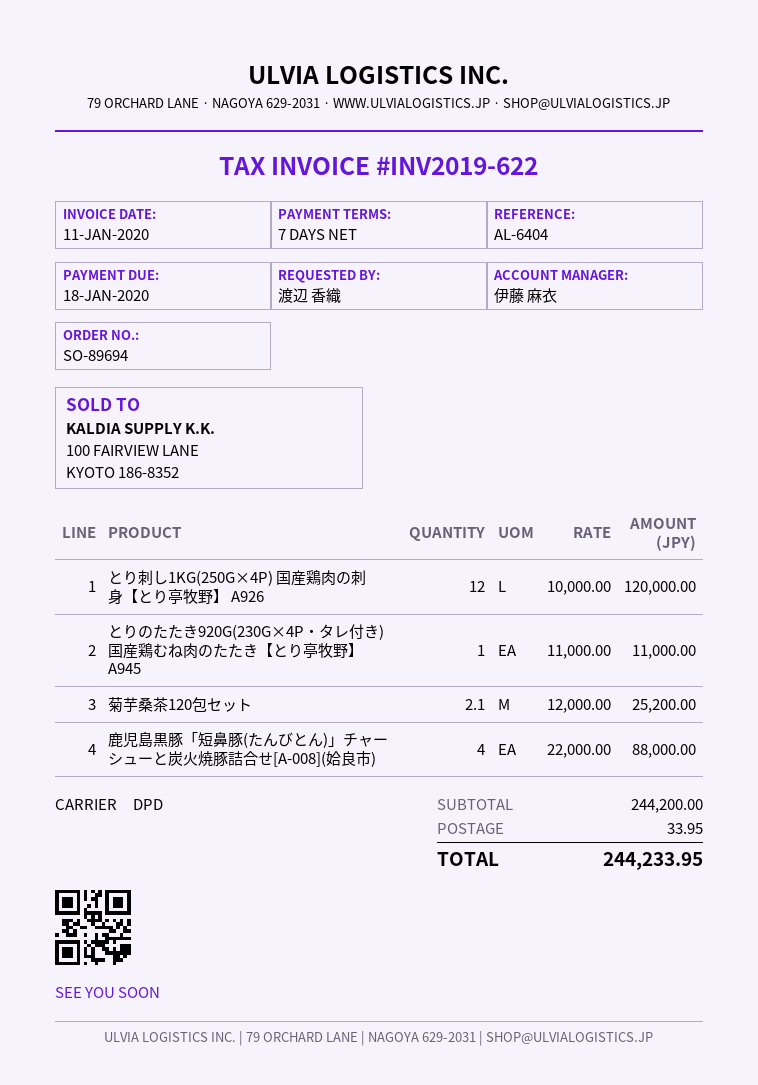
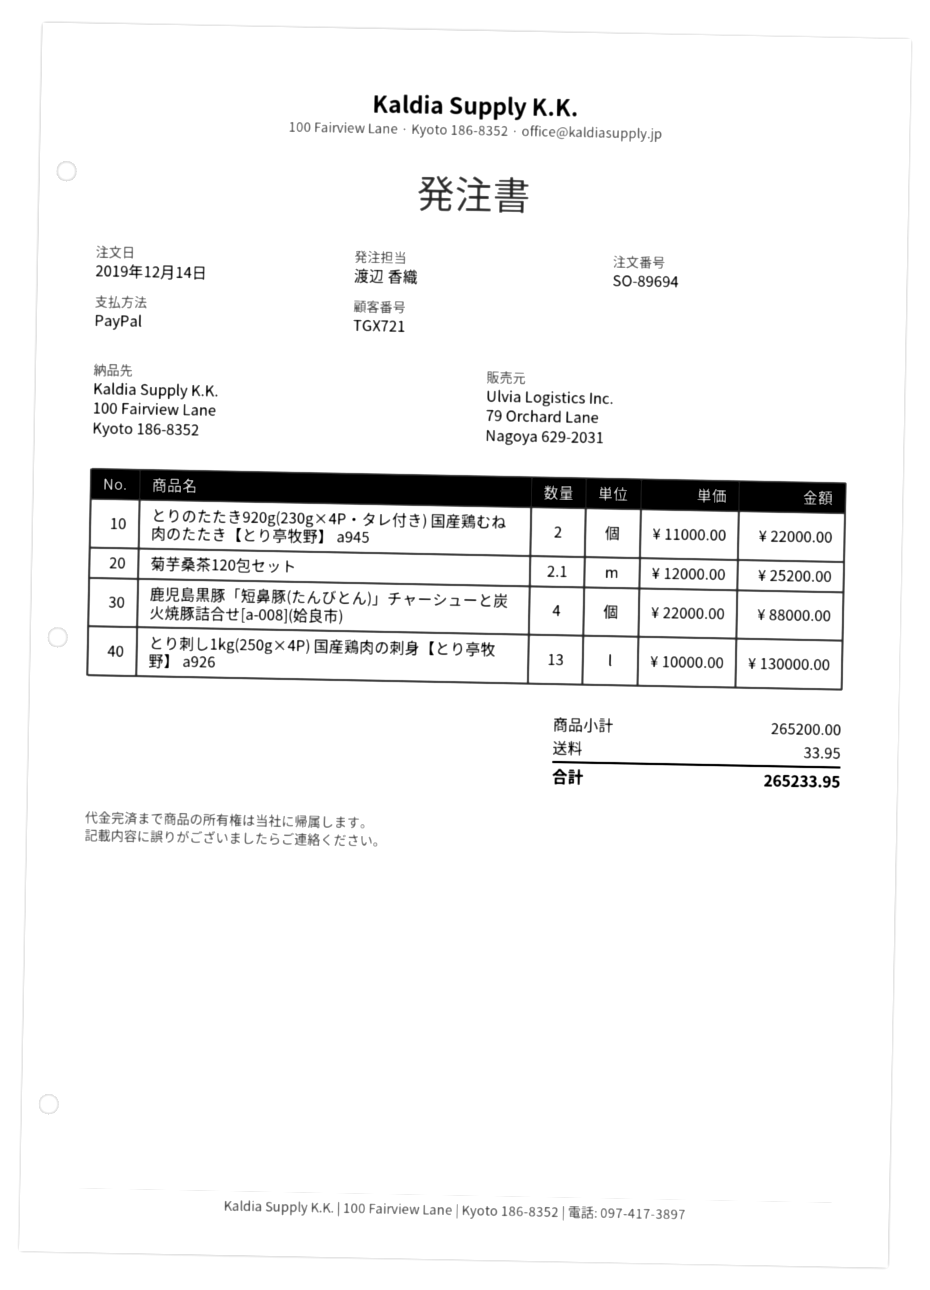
とり刺し1KG(250G×4P) 国産鶏肉の刺身【とり亭牧野】 A926: 12 x 10000.00 = 120000.00 -> 13 x 10000.00 = 130000.00
とりのたたき920G(230G×4P・タレ付き) 国産鶏むね肉のたたき【とり亭牧野】 A945: 1 x 11000.00 = 11000.00 -> 2 x 11000.00 = 22000.00
subtotal: 244200.00 -> 265200.00
total: 244233.95 -> 265233.95

